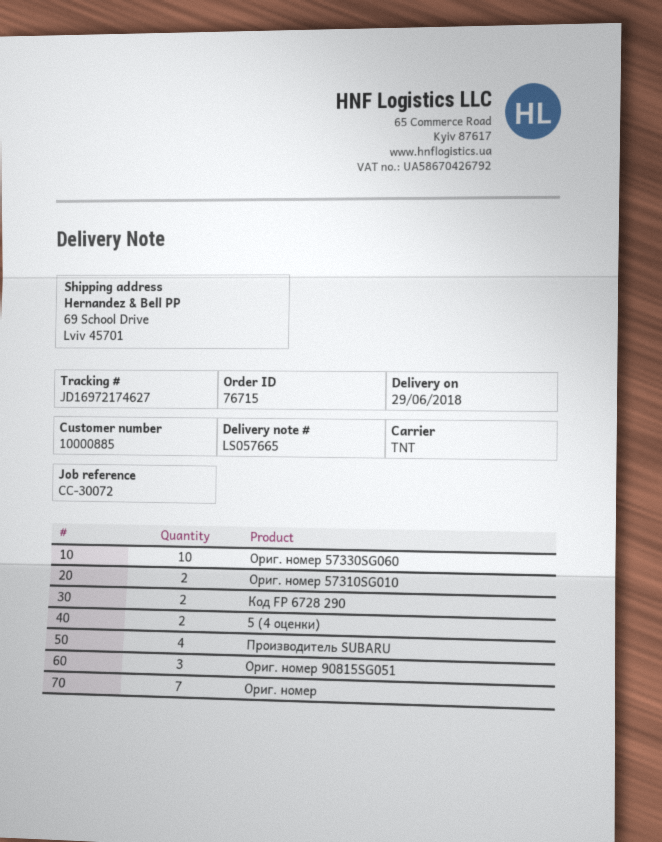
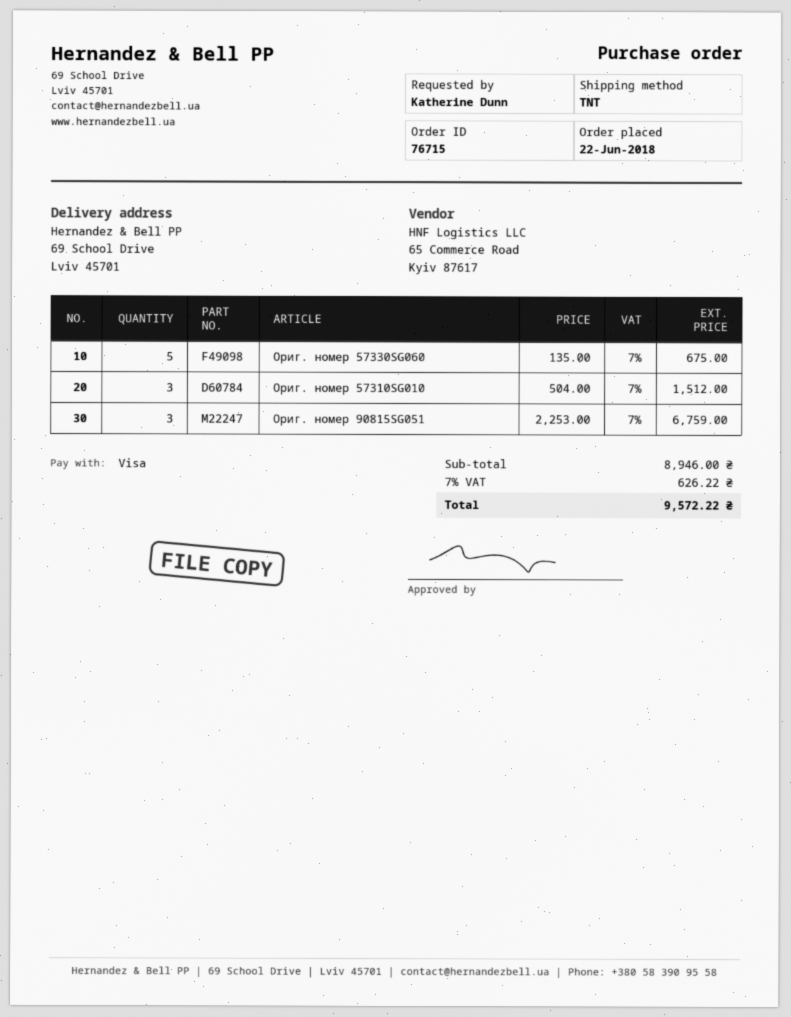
Ориг. номер 57330SG060: 10 -> 5
Ориг. номер 57310SG010: 2 -> 3
Код FP 6728 290: 2 -> none
5 (4 оценки): 2 -> none
Производитель SUBARU: 4 -> none
Ориг. номер: 7 -> none

